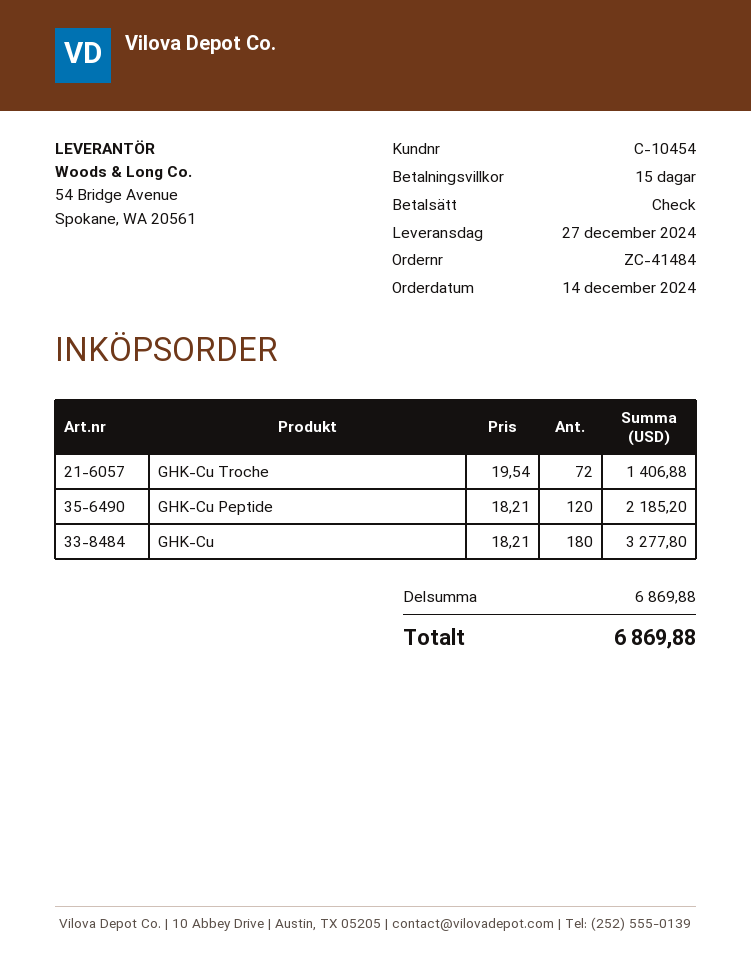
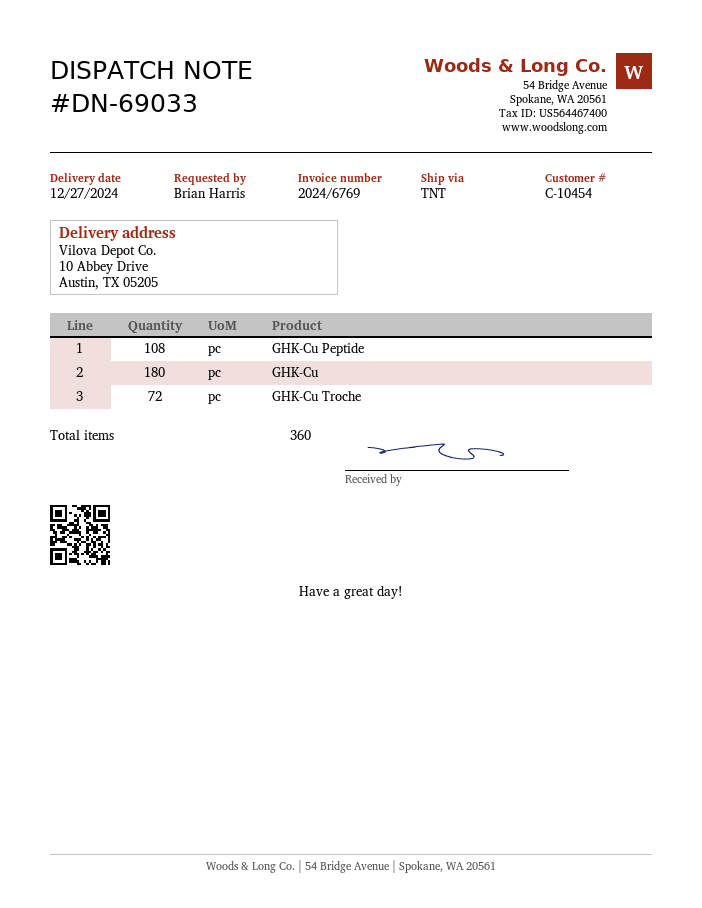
GHK-Cu Peptide: 120 -> 108

